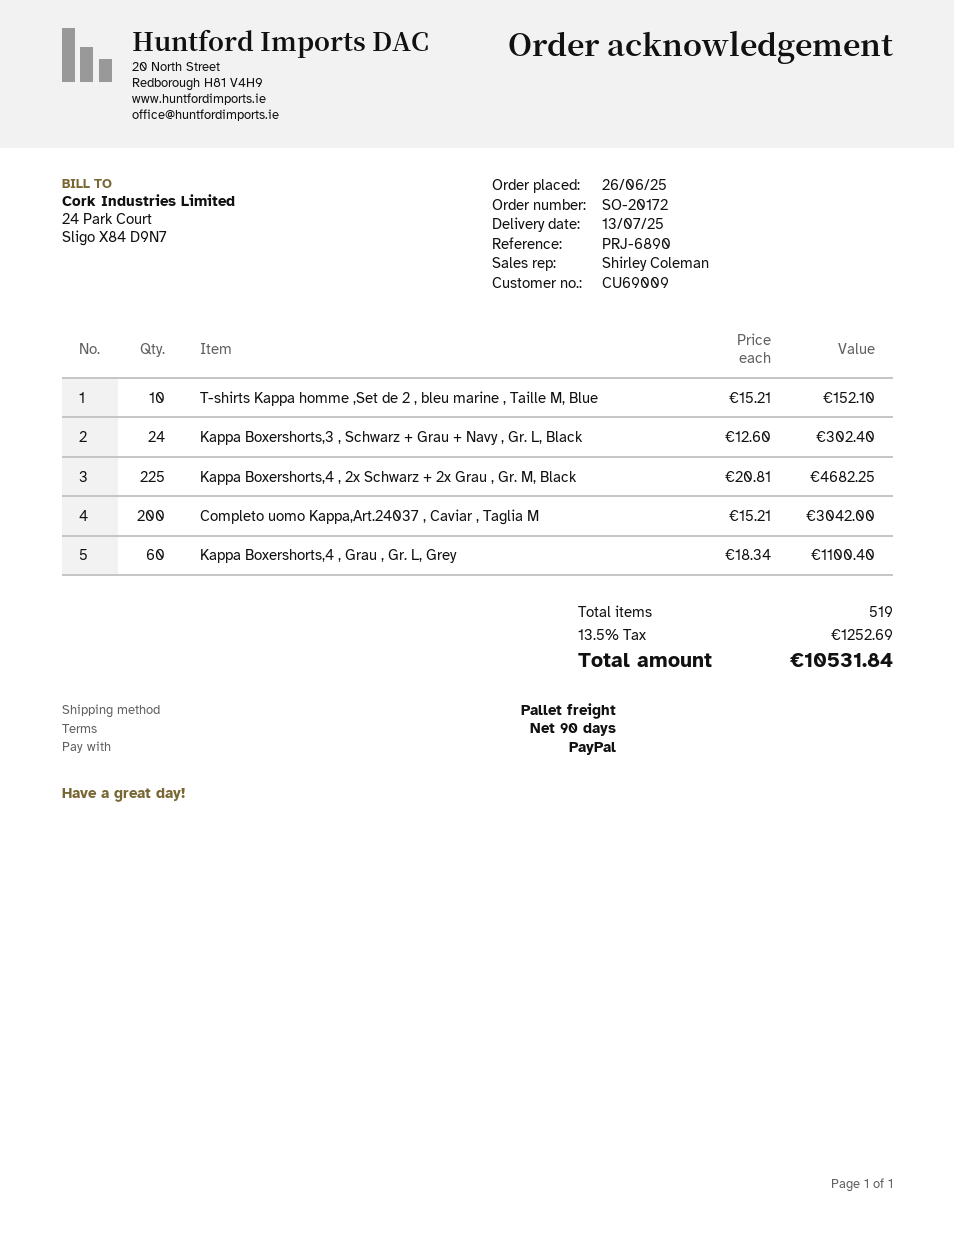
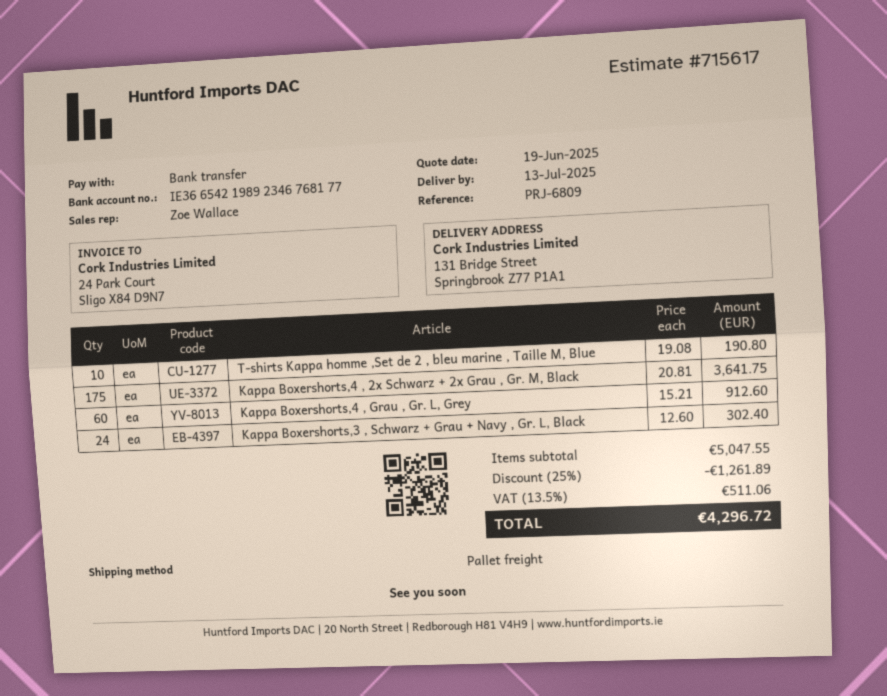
reference: PRJ-6890 -> PRJ-6809
sales rep: Shirley Coleman -> Zoe Wallace
payment method: PayPal -> bank transfer
T-shirts Kappa homme ,Set de 2 , bleu marine , Taille M, Blue: 10 x 15.21 = 152.10 -> 10 x 19.08 = 190.80
Kappa Boxershorts,4 , 2x Schwarz + 2x Grau , Gr. M, Black: 225 x 20.81 = 4682.25 -> 175 x 20.81 = 3641.75
Completo uomo Kappa,Art.24037 , Caviar , Taglia M: 200 x 15.21 = 3042.00 -> none
Kappa Boxershorts,4 , Grau , Gr. L, Grey: 60 x 18.34 = 1100.40 -> 60 x 15.21 = 912.60
discount: none -> 25% = 1261.89
tax: 13.5% = 1252.69 -> 13.5% = 511.06
total: 10531.84 -> 4296.72

